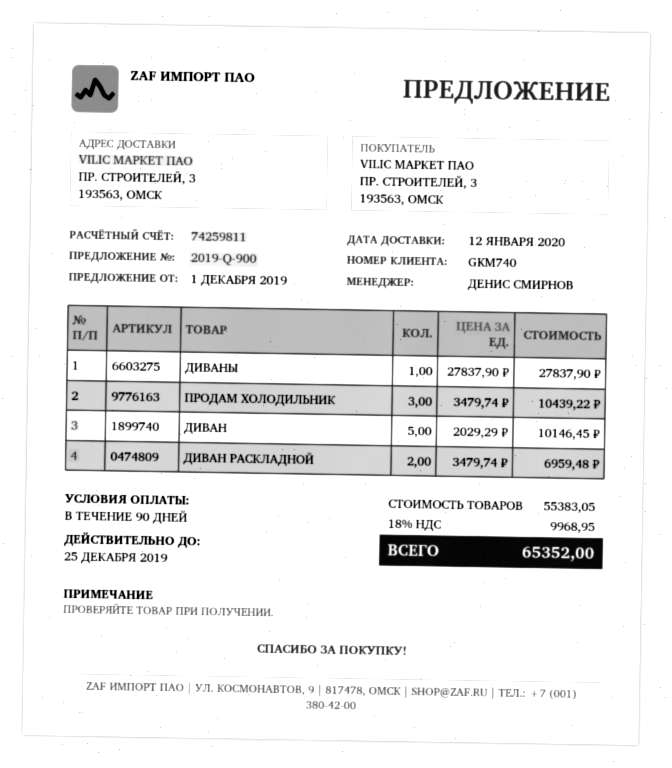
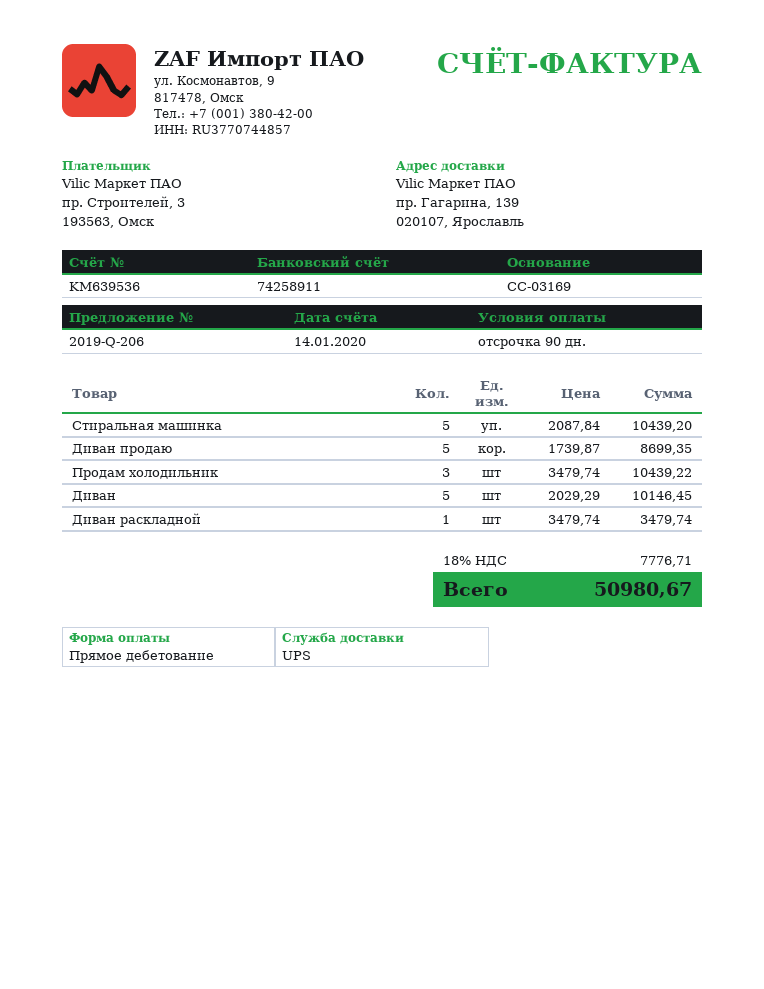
quote number: 2019-Q-900 -> 2019-Q-206
bank account: 74259811 -> 74258911
ship to: ПР. СТРОИТЕЛЕЙ, 3, 193563, ОМСК -> пр. Гагарина, 139, 020107, Ярославль
ДИВАНЫ: 1 x 27837.90 = 27837.90 -> none
ДИВАН РАСКЛАДНОЙ: 2 x 3479.74 = 6959.48 -> 1 x 3479.74 = 3479.74
Стиральная машинка: none -> 5 x 2087.84 = 10439.20
Диван продаю: none -> 5 x 1739.87 = 8699.35
tax: 18% = 9968.95 -> 18% = 7776.71
total: 65352.00 -> 50980.67

